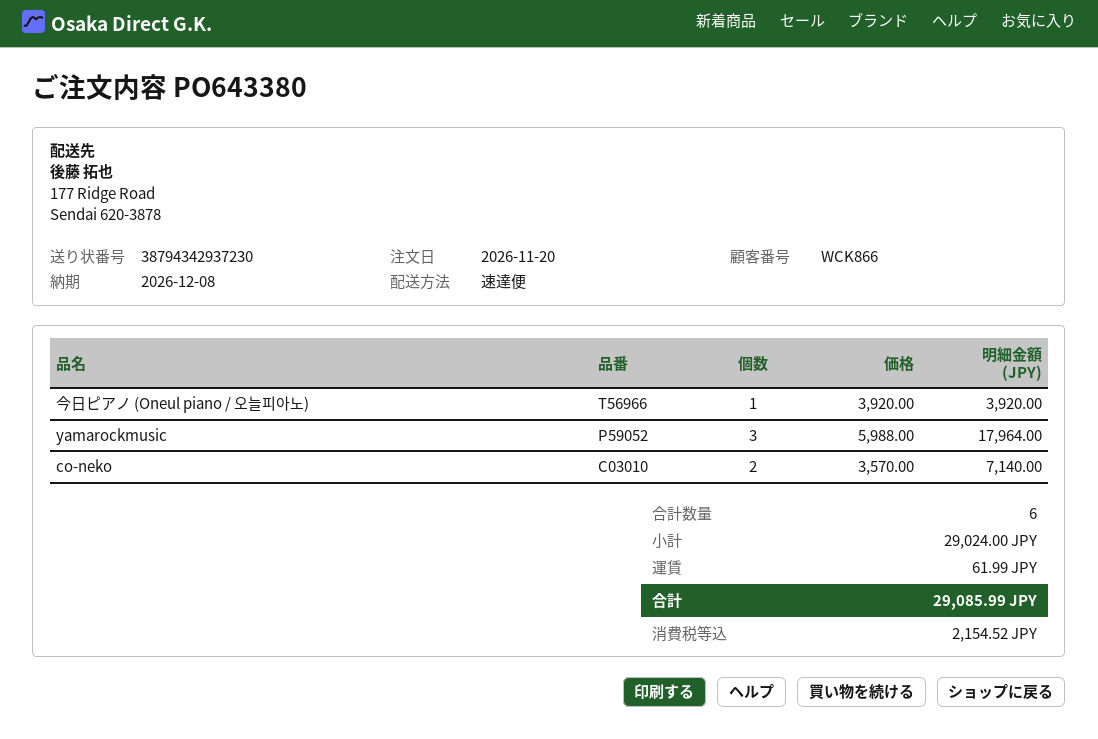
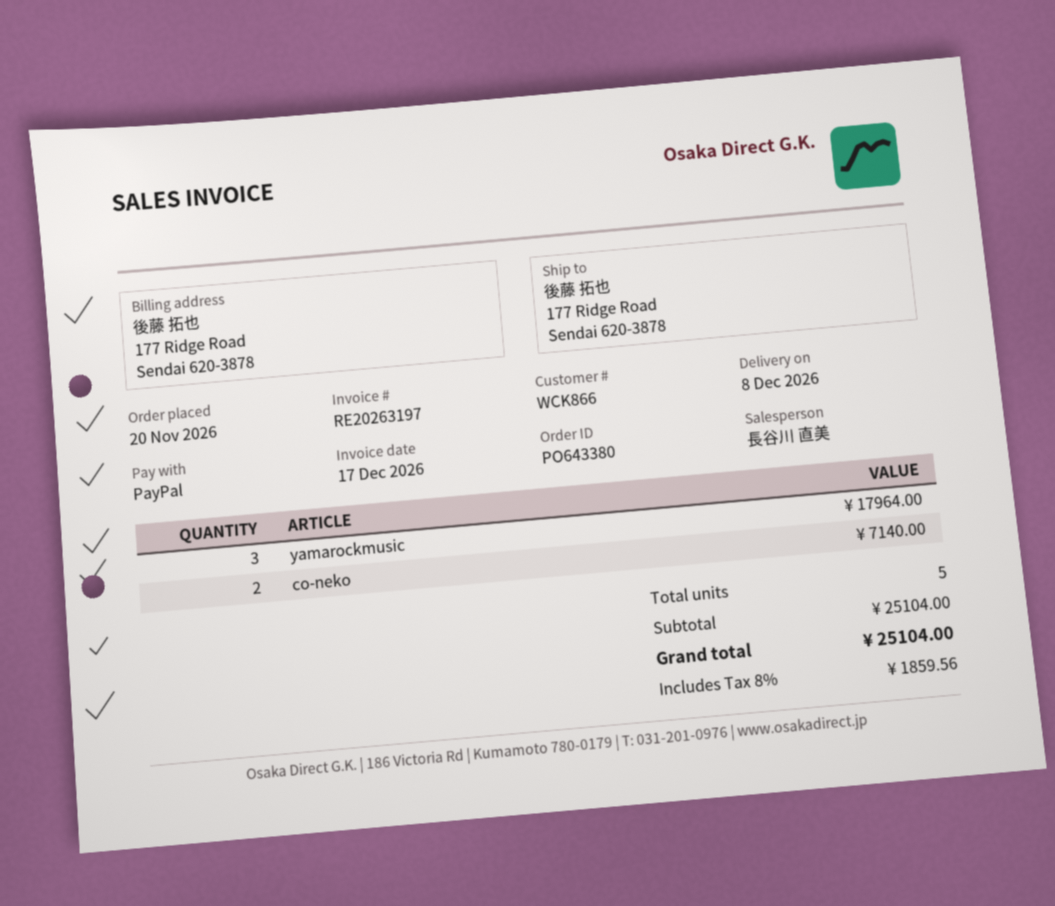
今日ピアノ (Oneul piano / 오늘피아노): 1 for 3920.00 -> none
total quantity: 6 -> 5
subtotal: 29024.00 -> 25104.00
shipping: 61.99 -> none
tax: 2154.52 -> 1859.56
total: 29085.99 -> 25104.00

